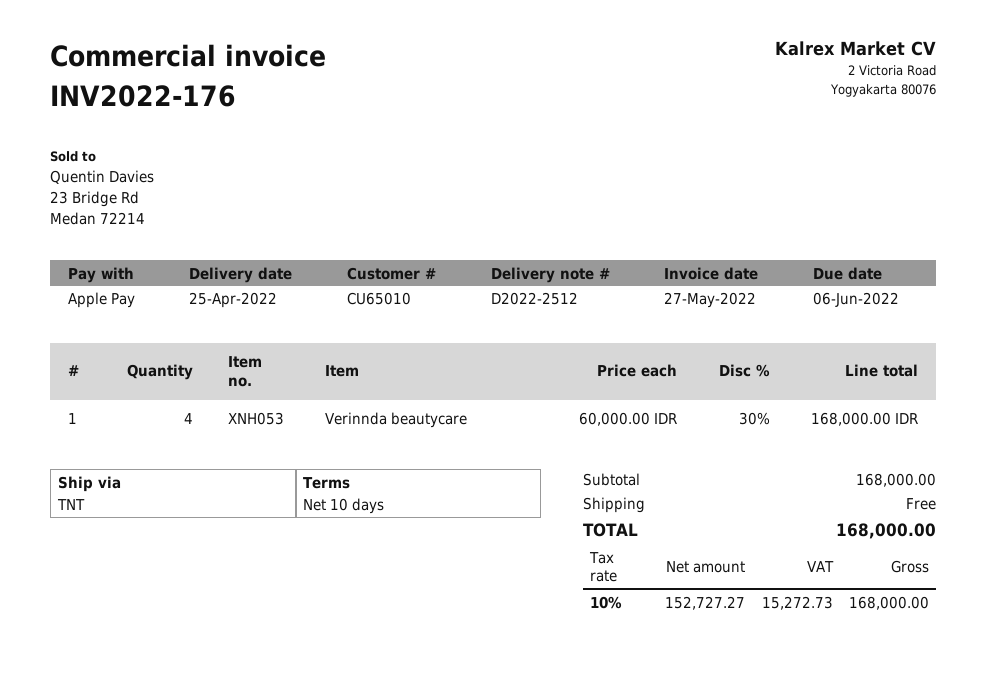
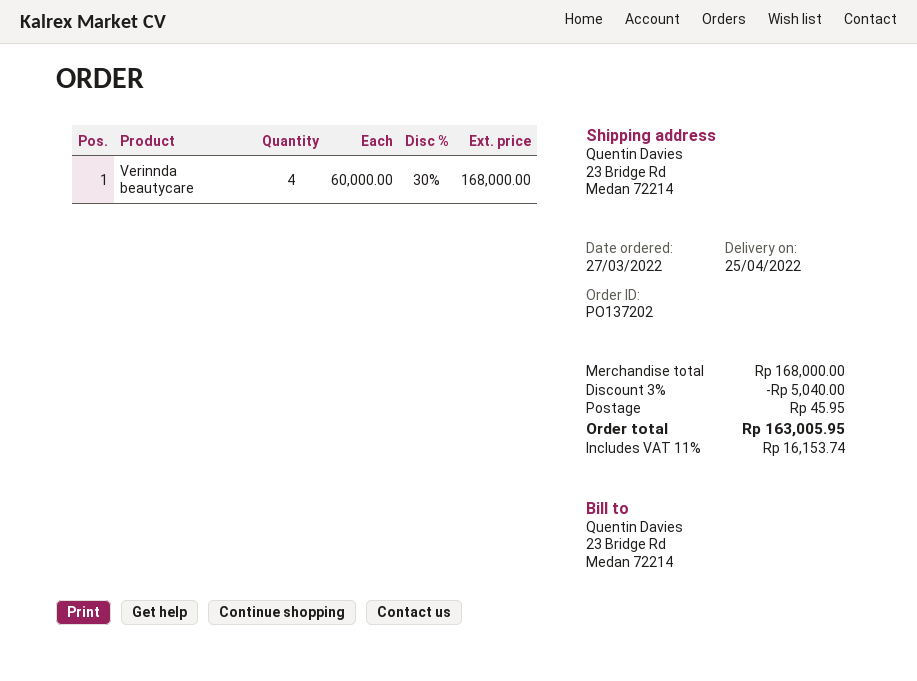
discount: none -> 3% = 5040.00
shipping: 0.00 -> 45.95
tax: 10% = 15272.73 -> 11% = 16153.74
total: 168000.00 -> 163005.95

